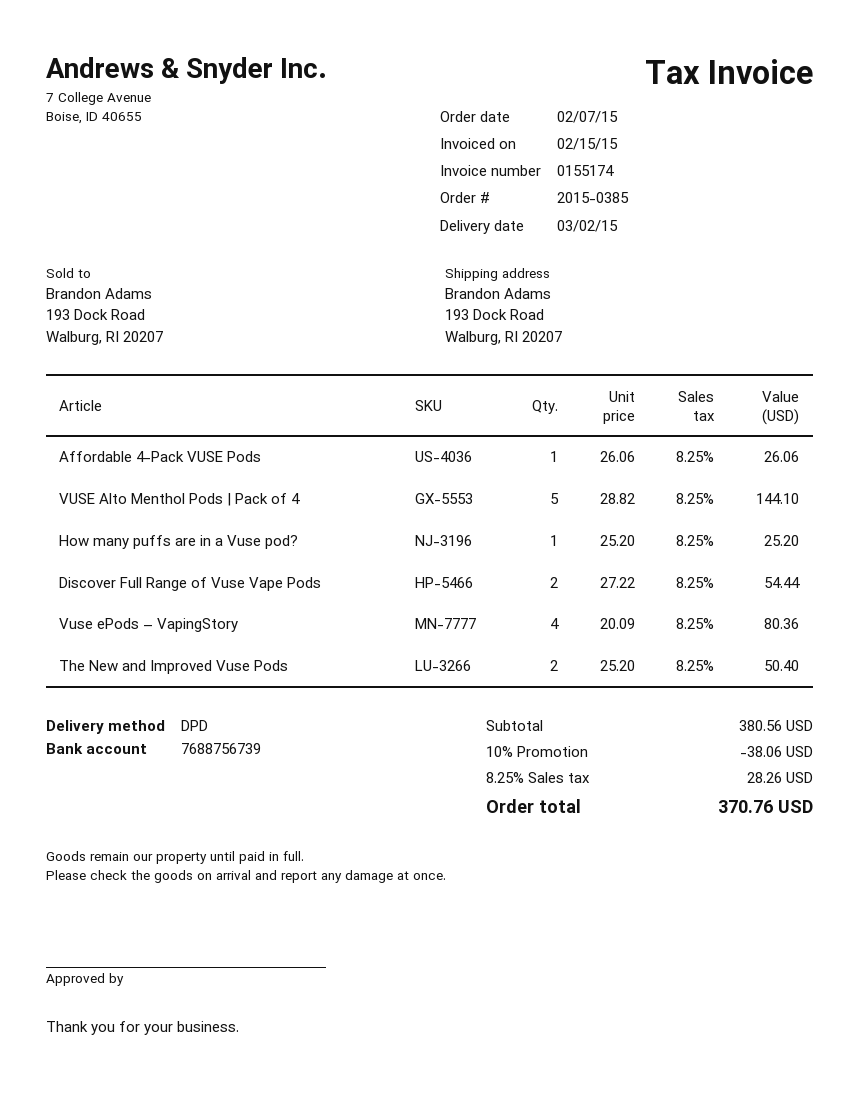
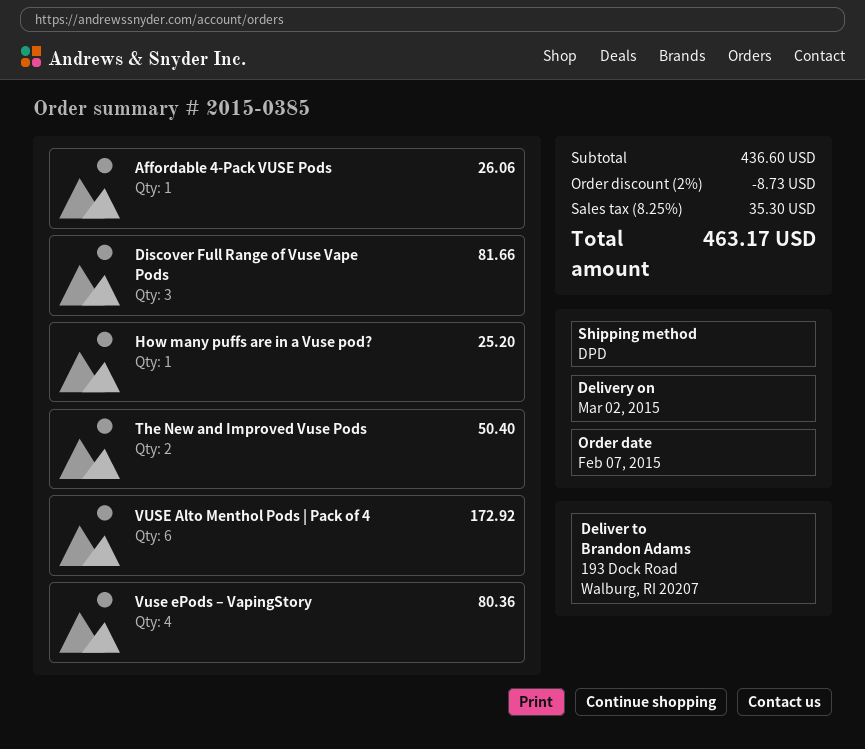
VUSE Alto Menthol Pods | Pack of 4: 5 for 144.10 -> 6 for 172.92
Discover Full Range of Vuse Vape Pods: 2 for 54.44 -> 3 for 81.66
subtotal: 380.56 -> 436.60
discount: 10% = 38.06 -> 2% = 8.73
tax: 8.25% = 28.26 -> 8.25% = 35.30
total: 370.76 -> 463.17

